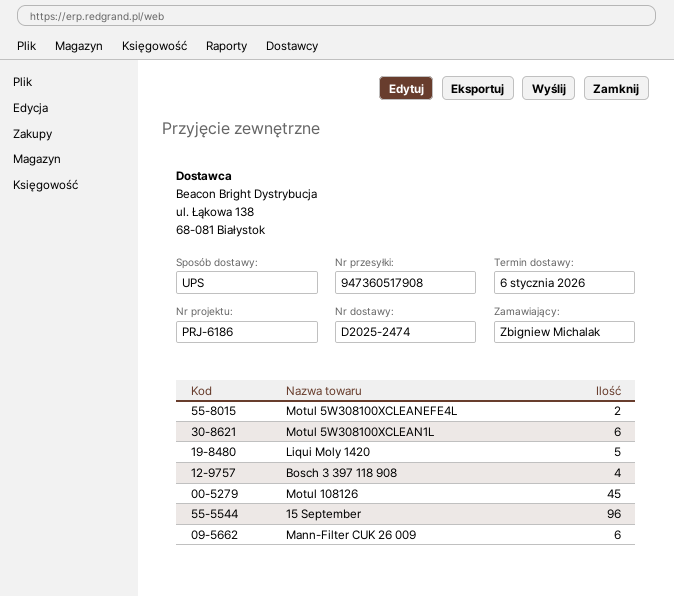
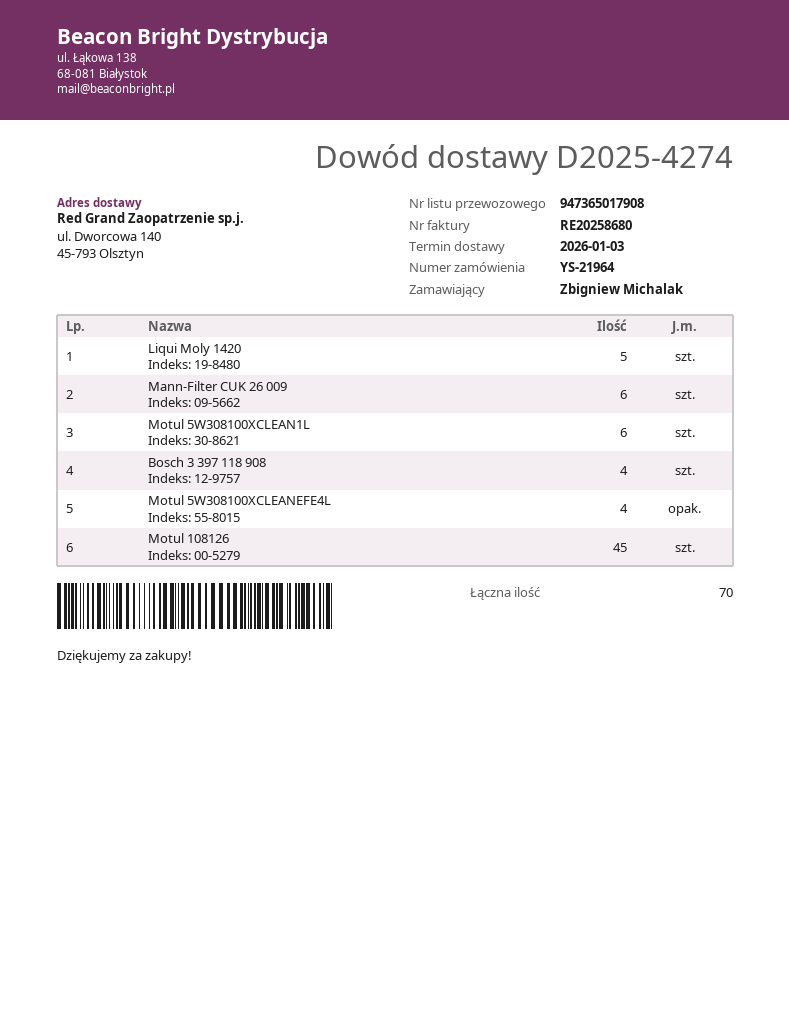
delivery note number: D2025-2474 -> D2025-4274
delivery date: 2026-01-06 -> 2026-01-03
tracking number: 947360517908 -> 947365017908
Motul 5W308100XCLEANEFE4L: 2 -> 4
15 September: 96 -> none

